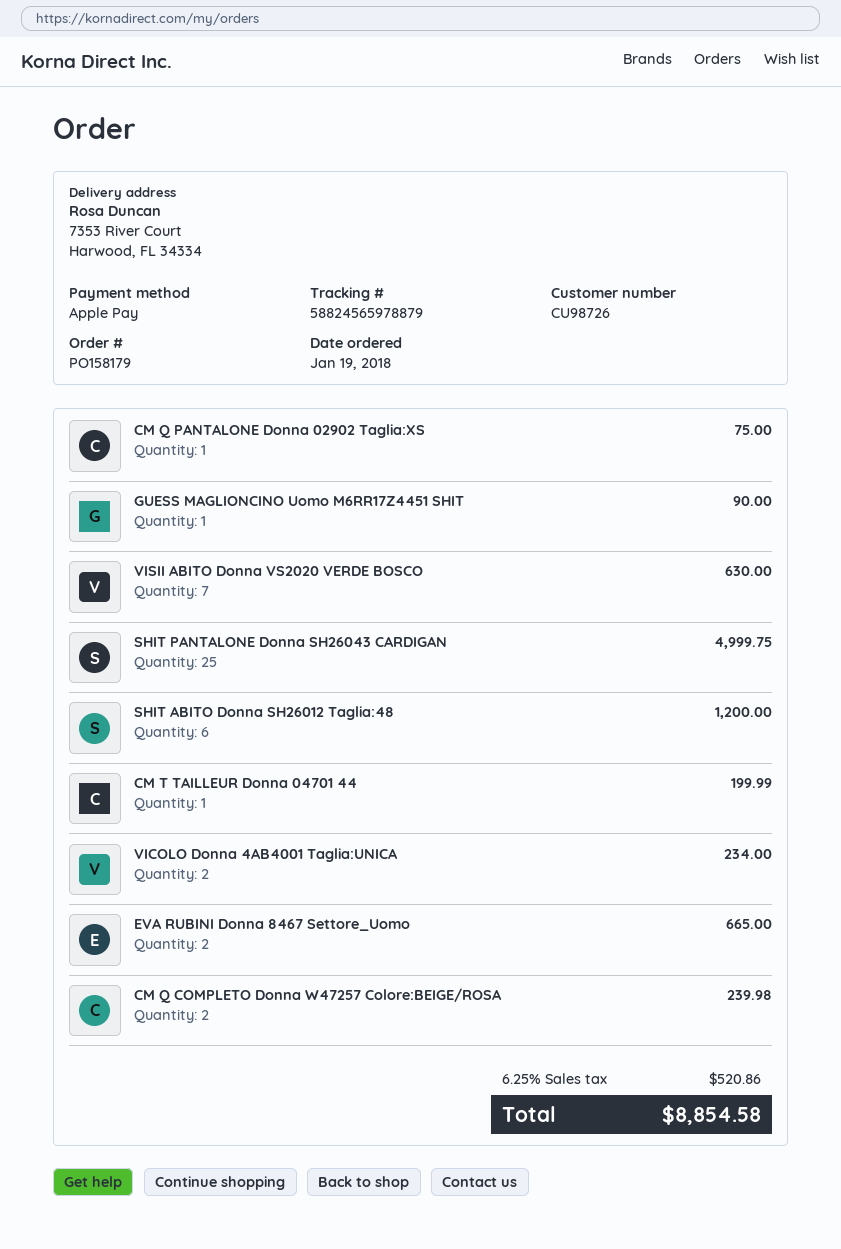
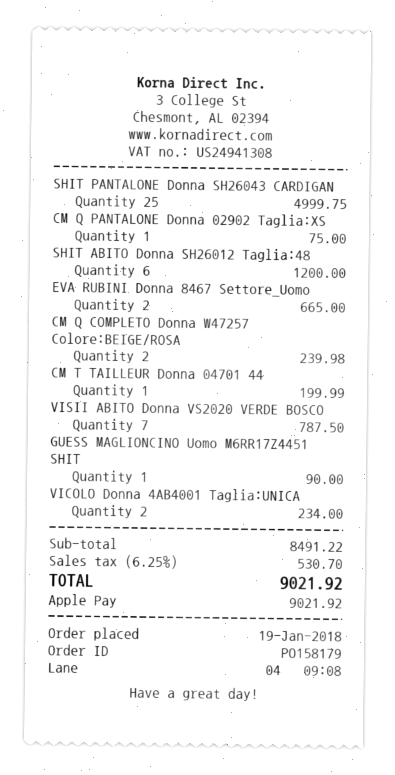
VISII ABITO Donna VS2020 VERDE BOSCO: 7 for 630.00 -> 7 for 787.50
tax: 6.25% = 520.86 -> 6.25% = 530.70
total: 8854.58 -> 9021.92

